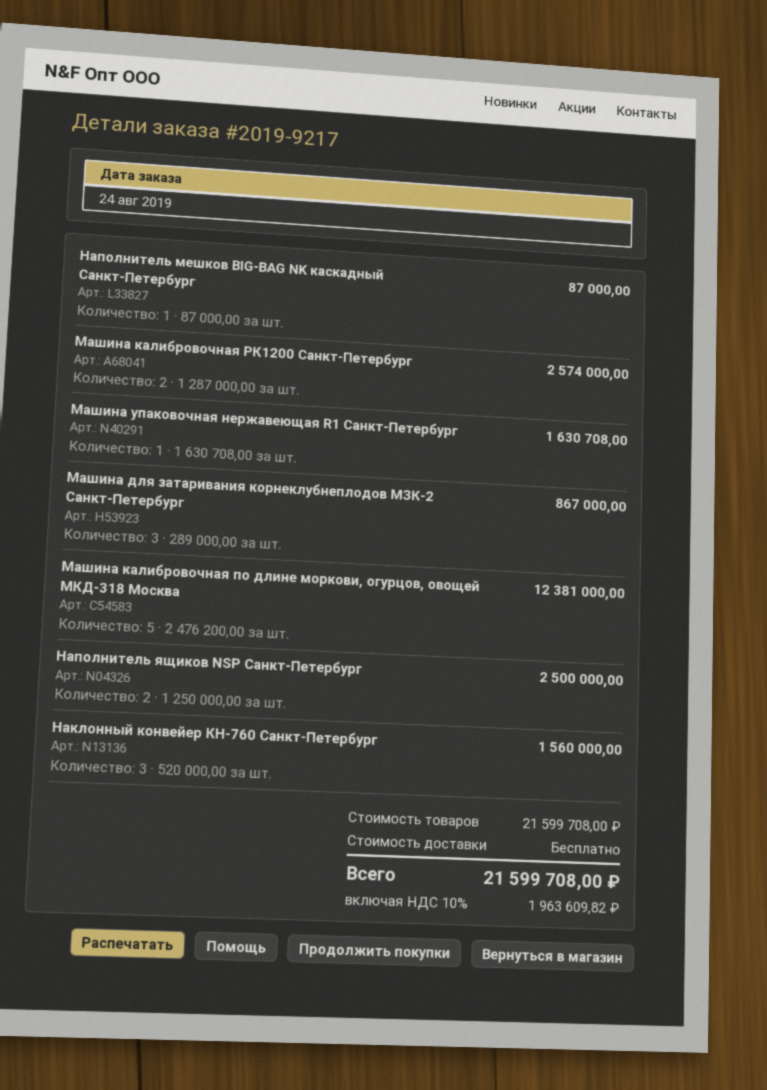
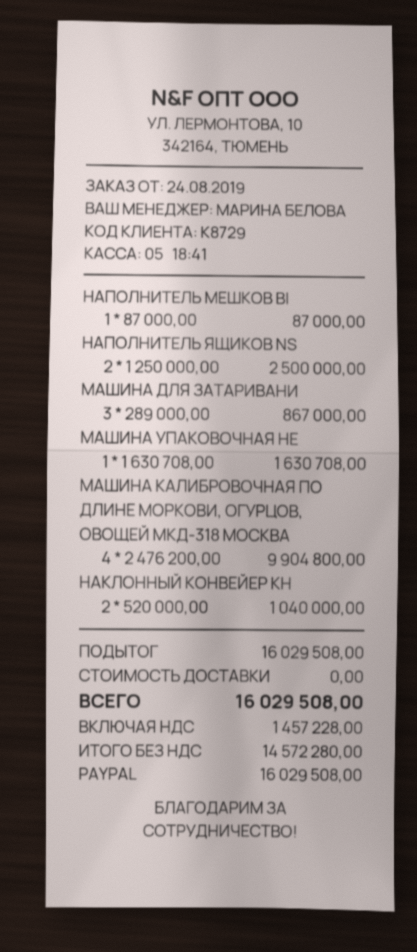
Машина калибровочная РК1200 Санкт-Петербург: 2 x 1287000.00 = 2574000.00 -> none
Машина калибровочная по длине моркови, огурцов, овощей МКД-318 Москва: 5 x 2476200.00 = 12381000.00 -> 4 x 2476200.00 = 9904800.00
Наклонный конвейер КН-760 Санкт-Петербург: 3 x 520000.00 = 1560000.00 -> 2 x 520000.00 = 1040000.00
subtotal: 21599708.00 -> 16029508.00
tax: 1963609.82 -> 1457228.00
total: 21599708.00 -> 16029508.00

